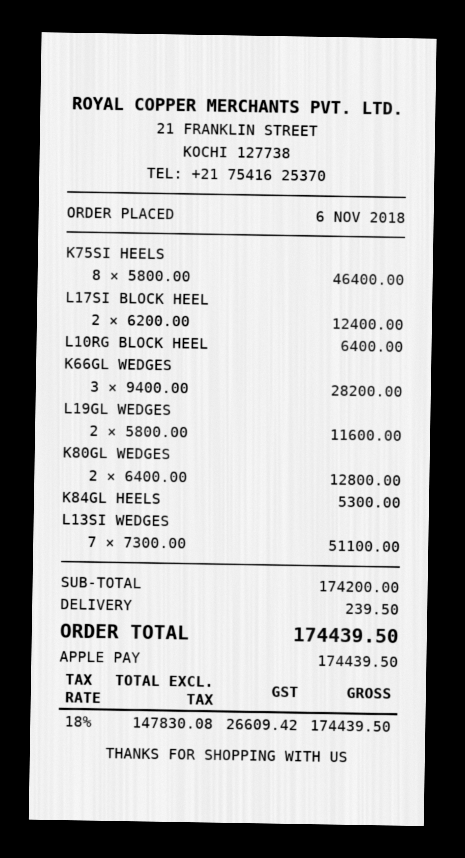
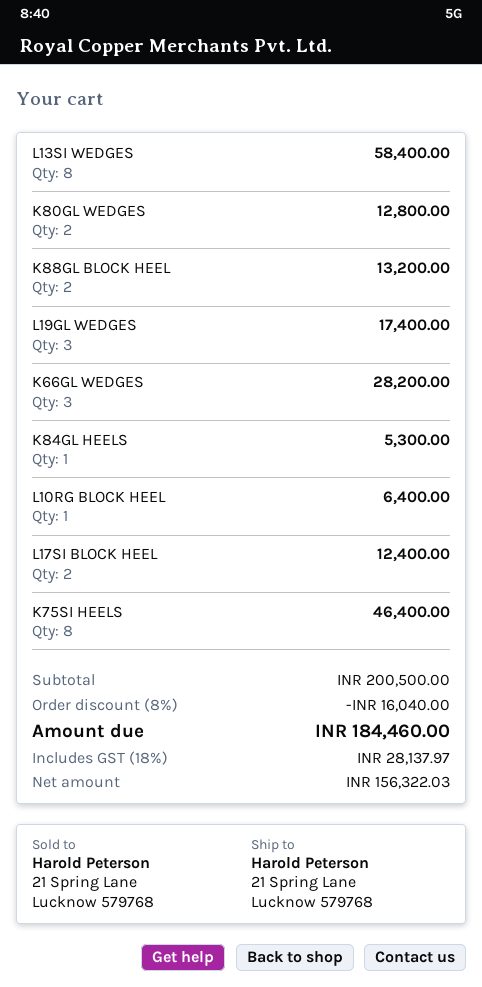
L19GL WEDGES: 2 for 11600.00 -> 3 for 17400.00
L13SI WEDGES: 7 for 51100.00 -> 8 for 58400.00
K88GL BLOCK HEEL: none -> 2 for 13200.00
subtotal: 174200.00 -> 200500.00
discount: none -> 8% = 16040.00
shipping: 239.50 -> none
net: 147830.08 -> 156322.03
tax: 18% = 26609.42 -> 18% = 28137.97
total: 174439.50 -> 184460.00

